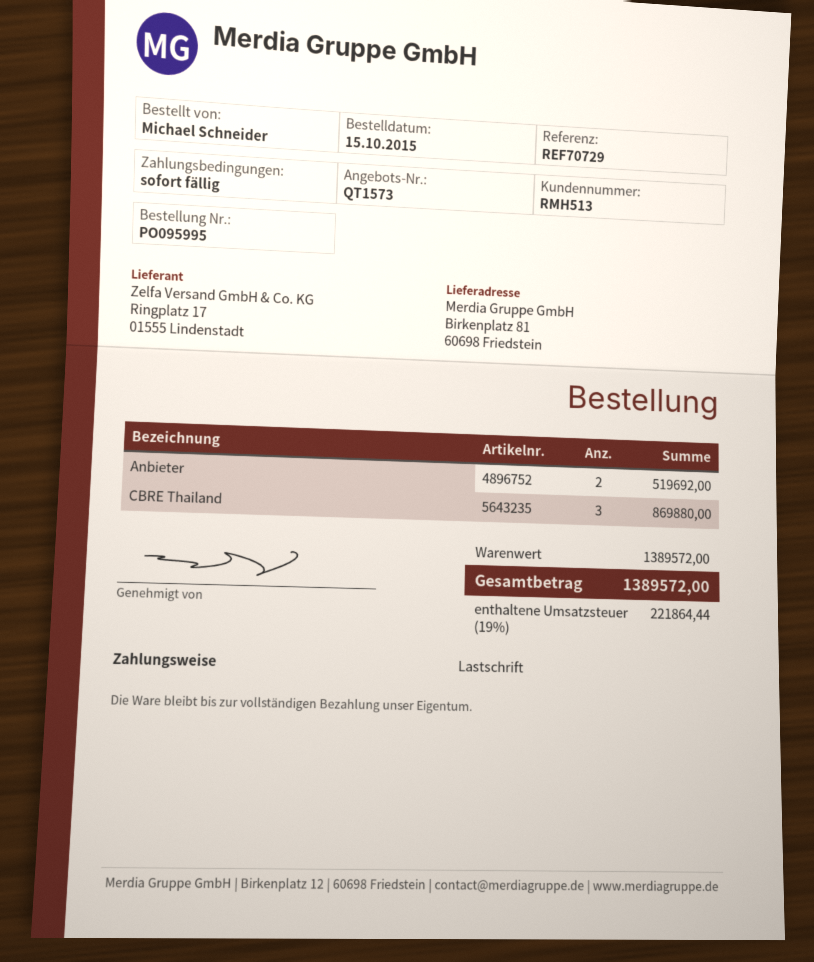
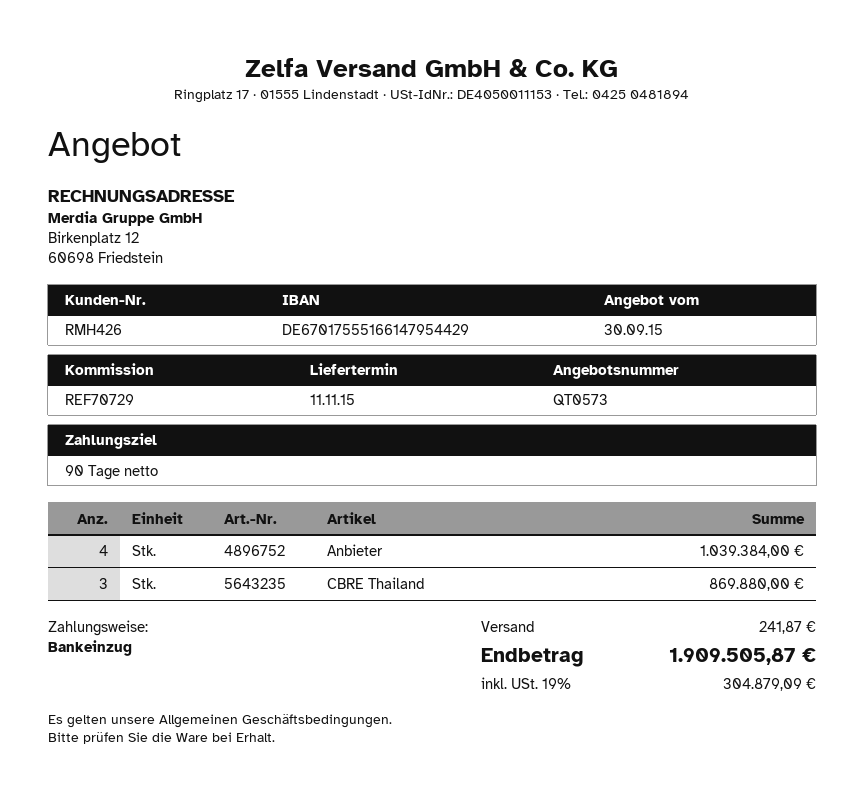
quote number: QT1573 -> QT0573
payment terms: on receipt -> 90 days
customer number: RMH513 -> RMH426
Anbieter: 2 for 519692.00 -> 4 for 1039384.00
shipping: none -> 241.87
tax: 19% = 221864.44 -> 19% = 304879.09
total: 1389572.00 -> 1909505.87

